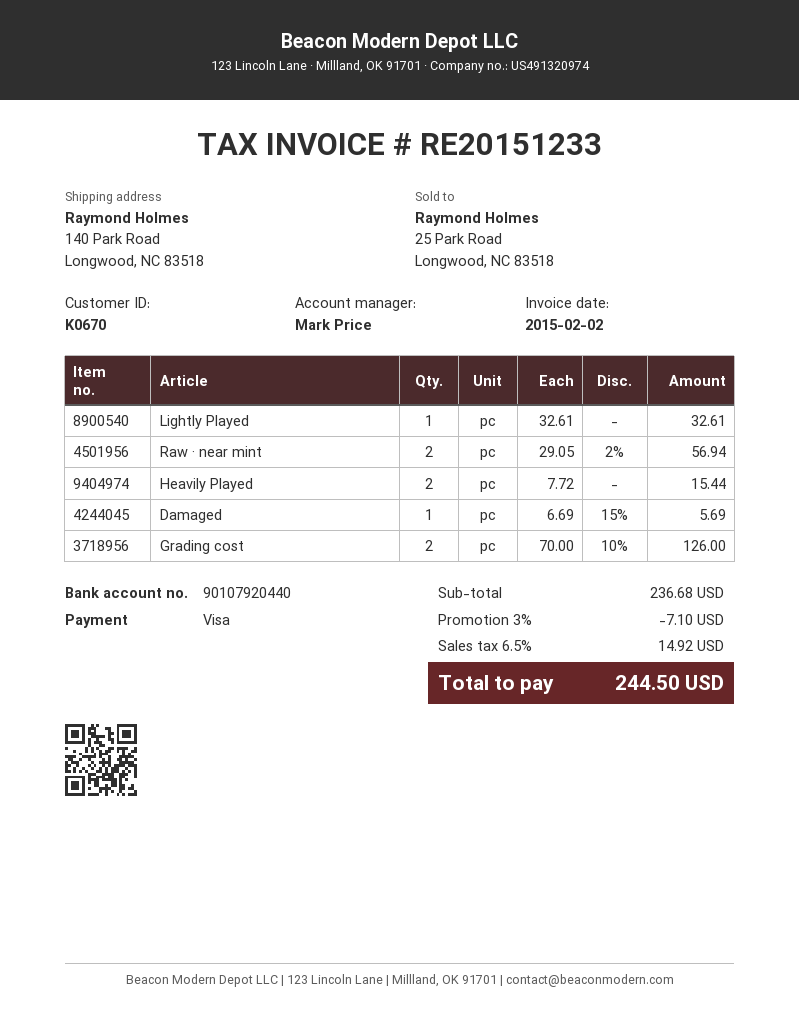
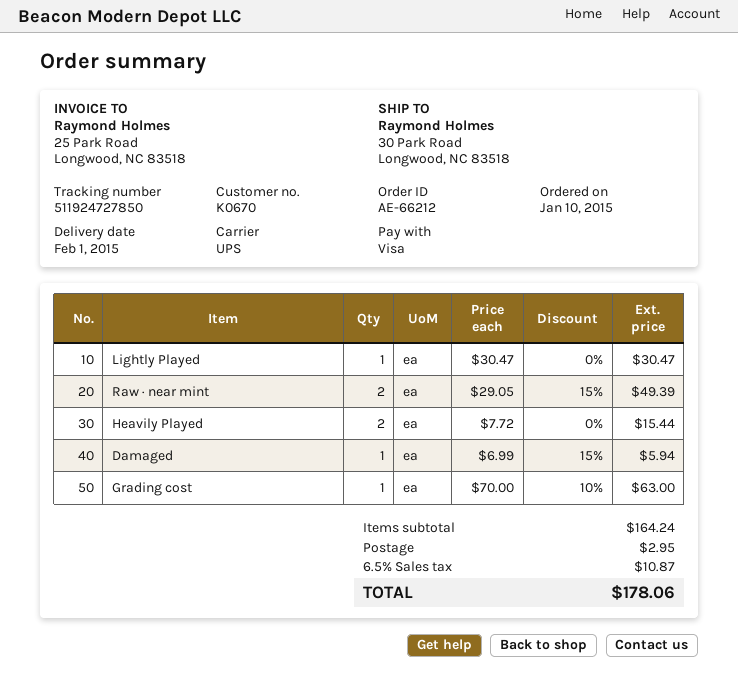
ship to: 140 Park Road, Longwood, NC 83518 -> 30 Park Road, Longwood, NC 83518
Lightly Played: 1 x 32.61 = 32.61 -> 1 x 30.47 = 30.47
Raw · near mint: 2 x 29.05 - 2% = 56.94 -> 2 x 29.05 - 15% = 49.39
Damaged: 1 x 6.69 - 15% = 5.69 -> 1 x 6.99 - 15% = 5.94
Grading cost: 2 x 70.00 - 10% = 126.00 -> 1 x 70.00 - 10% = 63.00
subtotal: 236.68 -> 164.24
discount: 3% = 7.10 -> none
shipping: none -> 2.95
tax: 6.5% = 14.92 -> 6.5% = 10.87
total: 244.50 -> 178.06

